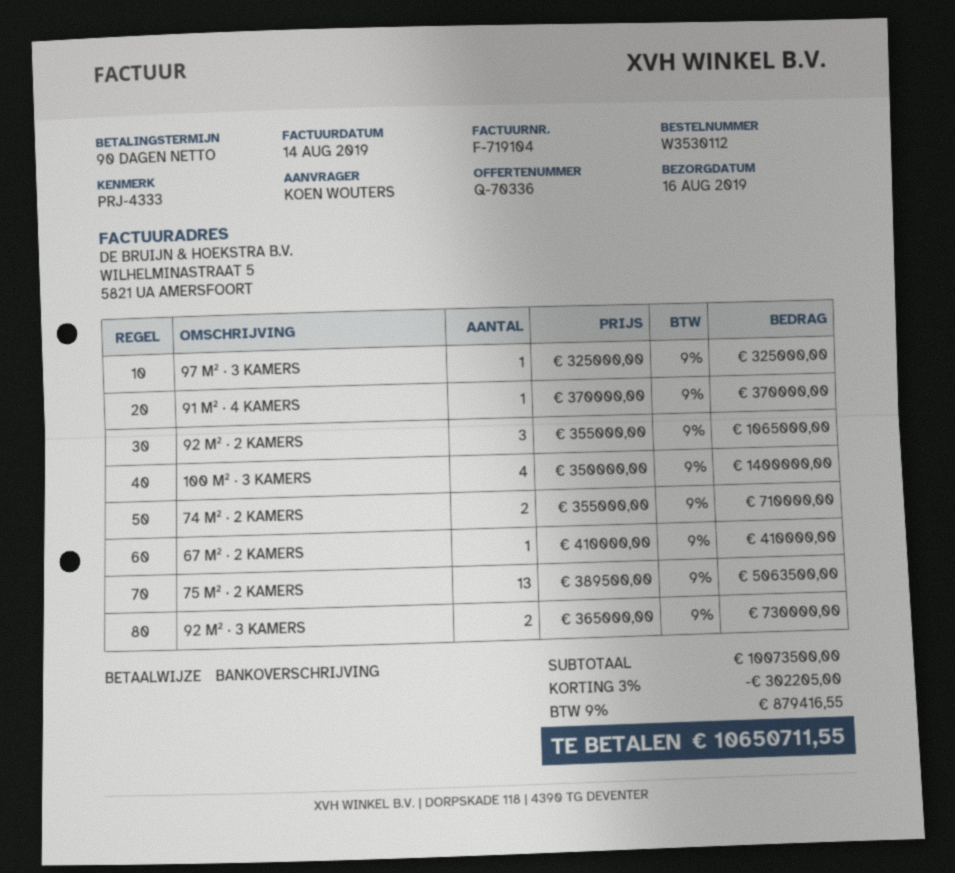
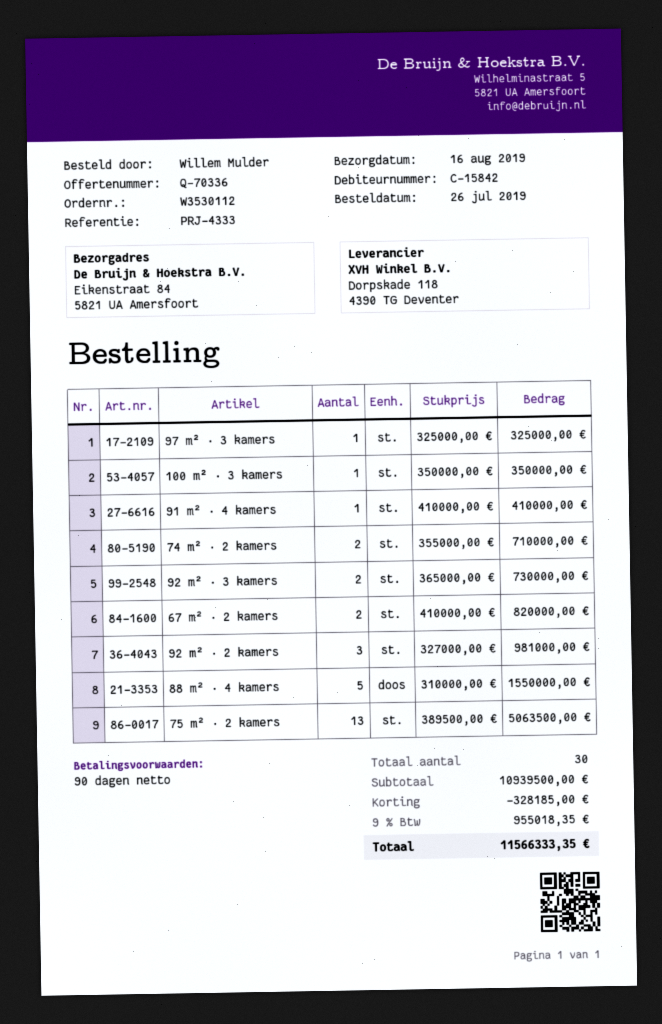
ordered by: KOEN WOUTERS -> Willem Mulder
91 M² · 4 KAMERS: 1 x 370000.00 = 370000.00 -> 1 x 410000.00 = 410000.00
92 M² · 2 KAMERS: 3 x 355000.00 = 1065000.00 -> 3 x 327000.00 = 981000.00
100 M² · 3 KAMERS: 4 x 350000.00 = 1400000.00 -> 1 x 350000.00 = 350000.00
67 M² · 2 KAMERS: 1 x 410000.00 = 410000.00 -> 2 x 410000.00 = 820000.00
88 m² · 4 kamers: none -> 5 x 310000.00 = 1550000.00
subtotal: 10073500.00 -> 10939500.00
discount: 302205.00 -> 328185.00
tax: 9% = 879416.55 -> 9% = 955018.35
total: 10650711.55 -> 11566333.35

